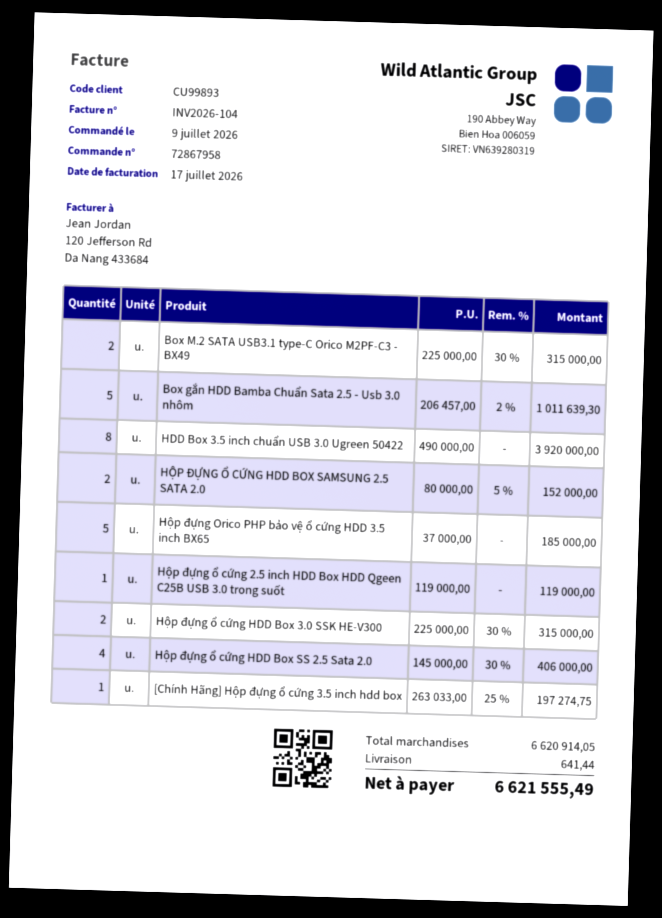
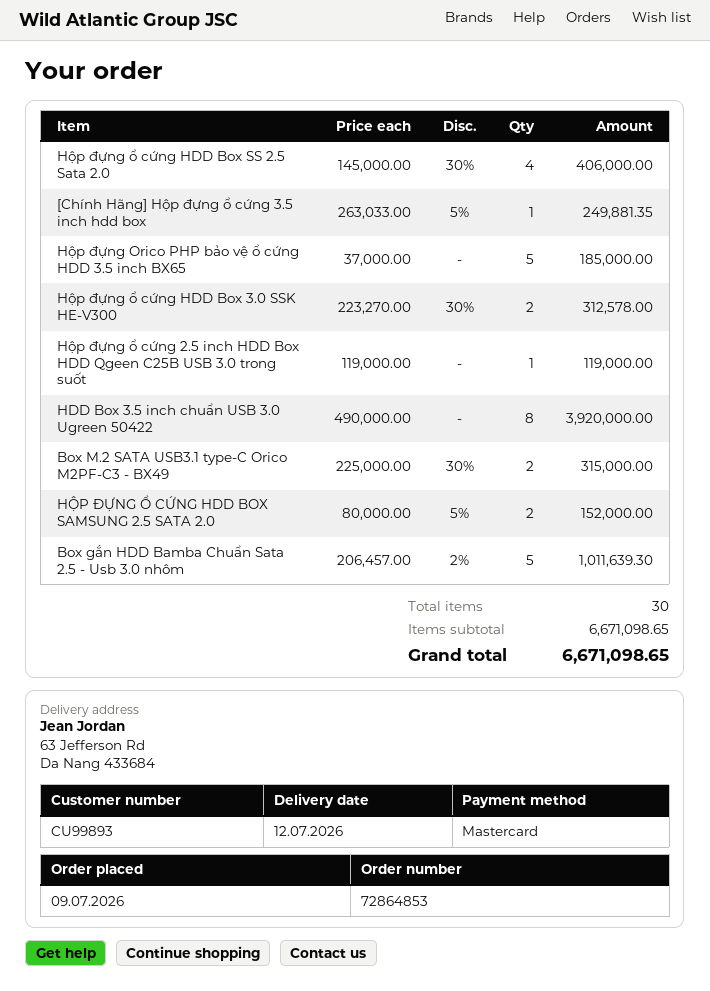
order number: 72867958 -> 72864853
Hộp đựng ổ cứng HDD Box 3.0 SSK HE-V300: 2 x 225000.00 - 30% = 315000.00 -> 2 x 223270.00 - 30% = 312578.00
[Chính Hãng] Hộp đựng ổ cứng 3.5 inch hdd box: 1 x 263033.00 - 25% = 197274.75 -> 1 x 263033.00 - 5% = 249881.35
subtotal: 6620914.05 -> 6671098.65
shipping: 641.44 -> none
total: 6621555.49 -> 6671098.65

